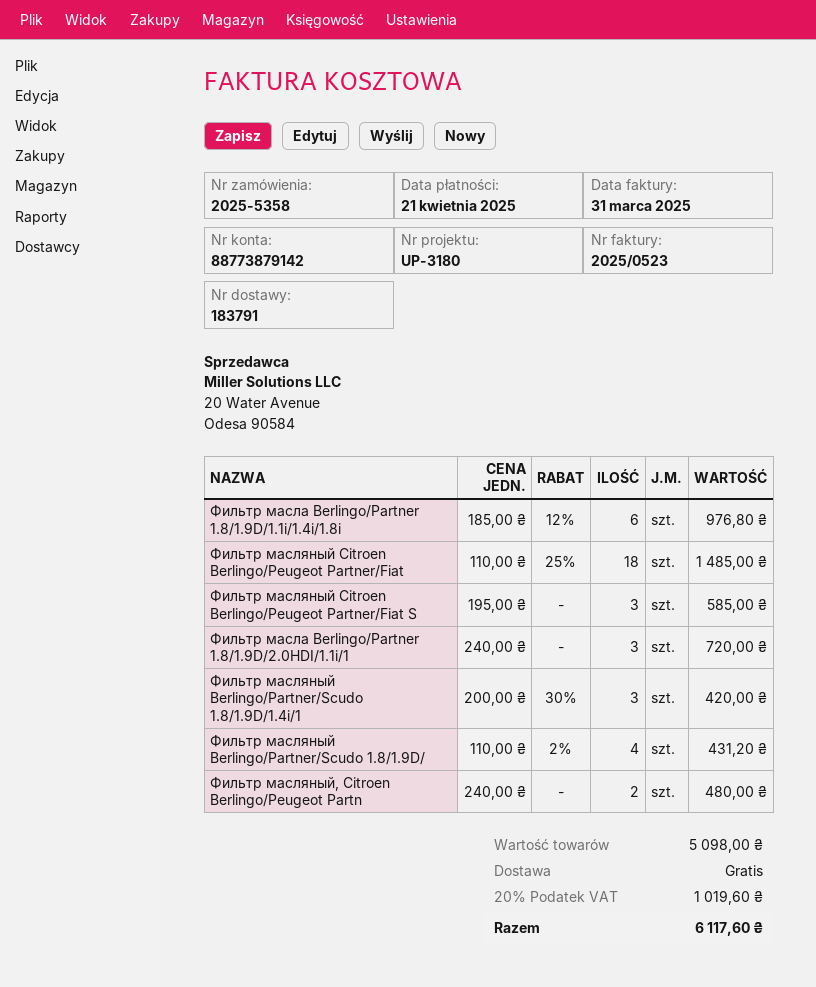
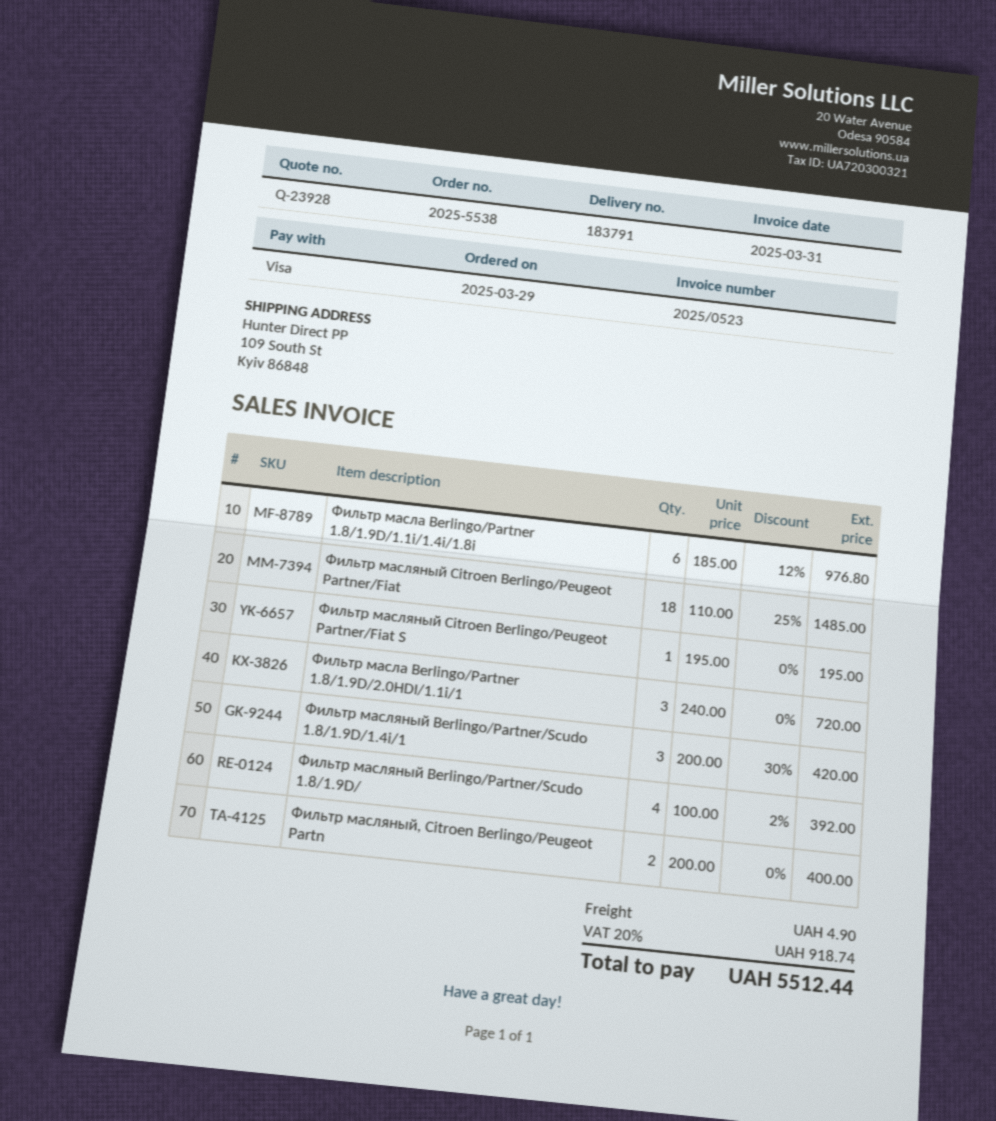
order number: 2025-5358 -> 2025-5538
Фильтр масляный Citroen Berlingo/Peugeot Partner/Fiat S: 3 x 195.00 = 585.00 -> 1 x 195.00 = 195.00
Фильтр масляный Berlingo/Partner/Scudo 1.8/1.9D/: 4 x 110.00 - 2% = 431.20 -> 4 x 100.00 - 2% = 392.00
Фильтр масляный, Citroen Berlingo/Peugeot Partn: 2 x 240.00 = 480.00 -> 2 x 200.00 = 400.00
shipping: 0.00 -> 4.90
tax: 20% = 1019.60 -> 20% = 918.74
total: 6117.60 -> 5512.44

